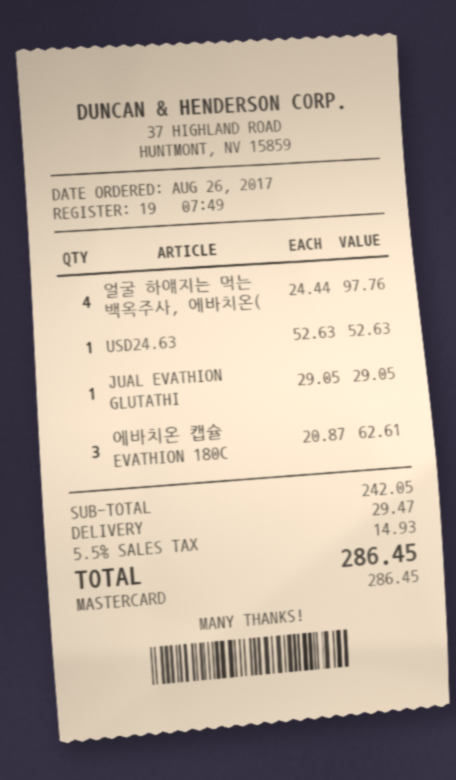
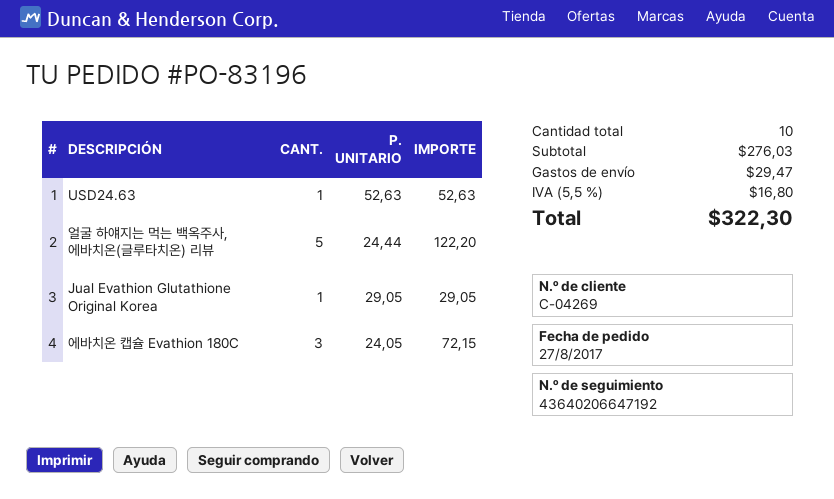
order date: 2017-08-26 -> 2017-08-27
얼굴 하얘지는 먹는 백옥주사, 에바치온(: 4 x 24.44 = 97.76 -> 5 x 24.44 = 122.20
에바치온 캡슐 EVATHION 180C: 3 x 20.87 = 62.61 -> 3 x 24.05 = 72.15
subtotal: 242.05 -> 276.03
tax: 5.5% = 14.93 -> 5.5% = 16.80
total: 286.45 -> 322.30

